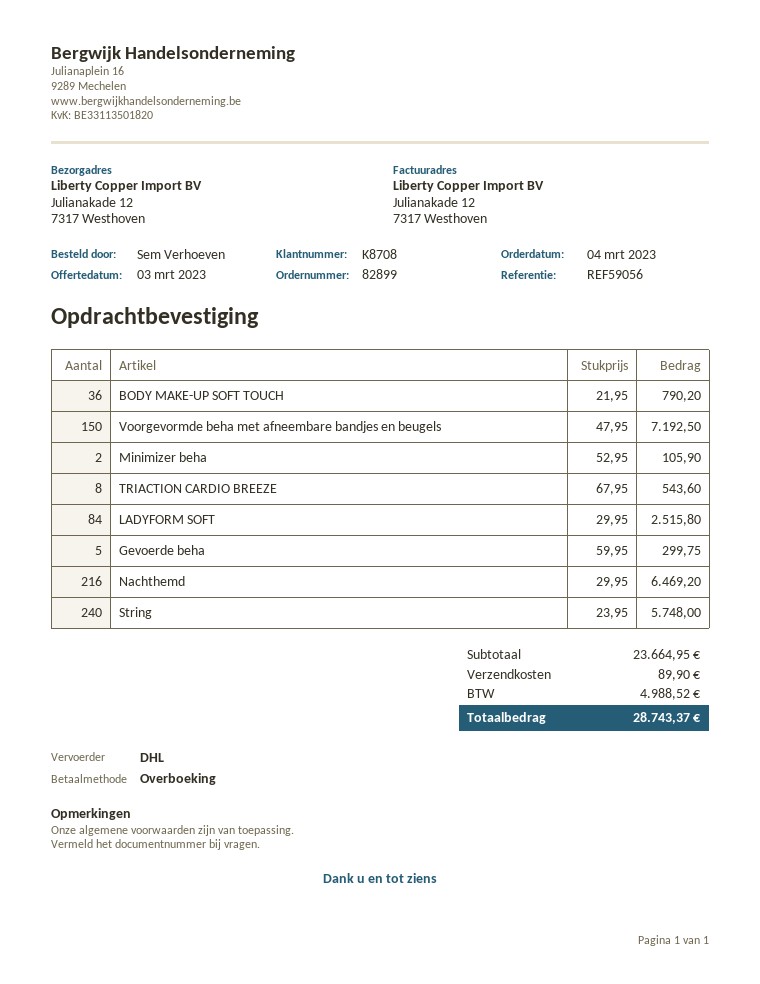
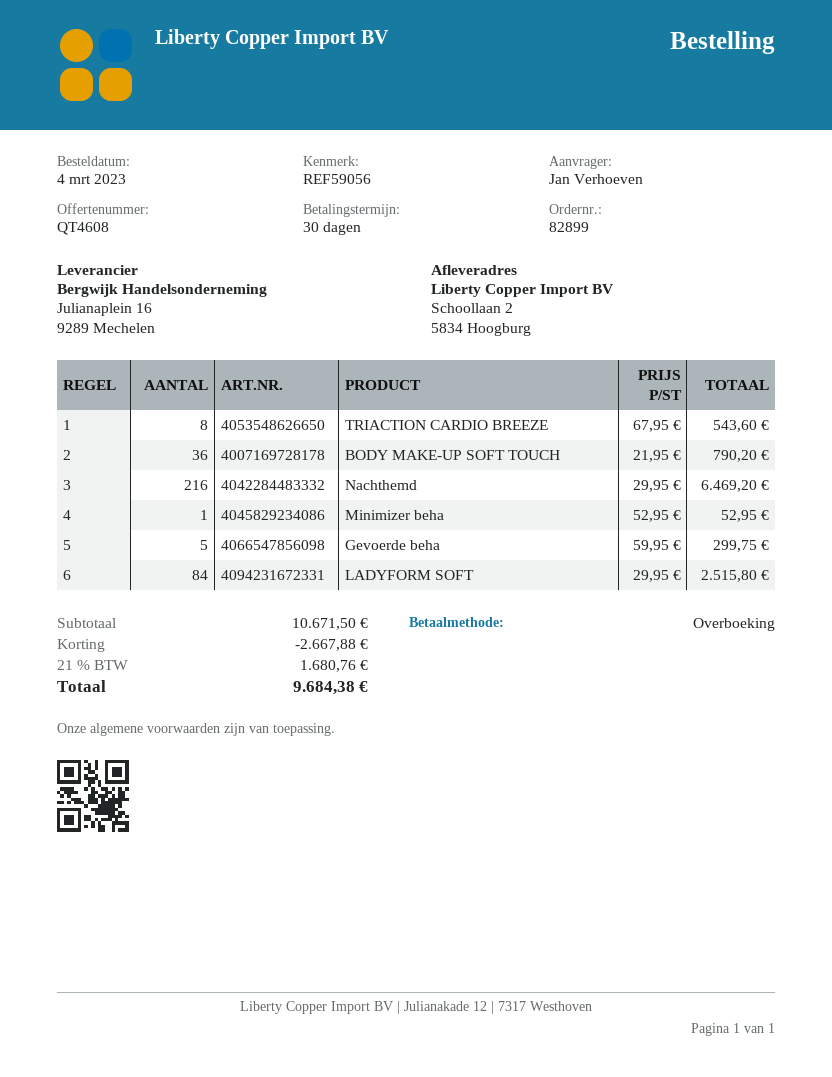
ordered by: Sem Verhoeven -> Jan Verhoeven
ship to: Julianakade 12, 7317 Westhoven -> Schoollaan 2, 5834 Hoogburg
Voorgevormde beha met afneembare bandjes en beugels: 150 x 47.95 = 7192.50 -> none
Minimizer beha: 2 x 52.95 = 105.90 -> 1 x 52.95 = 52.95
String: 240 x 23.95 = 5748.00 -> none
subtotal: 23664.95 -> 10671.50
discount: none -> 2667.88
shipping: 89.90 -> none
tax: 4988.52 -> 1680.76
total: 28743.37 -> 9684.38

